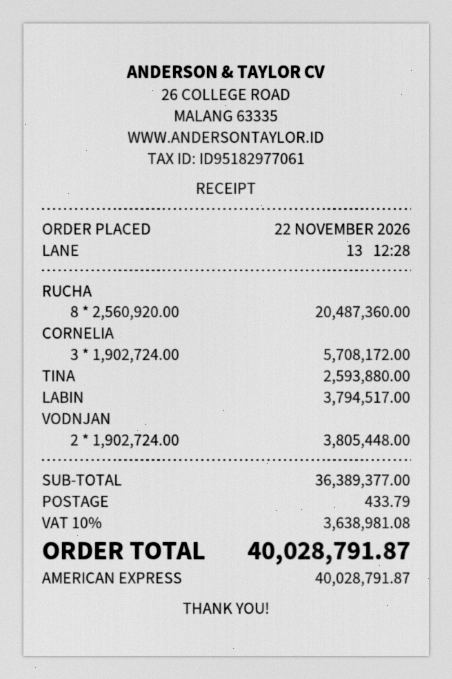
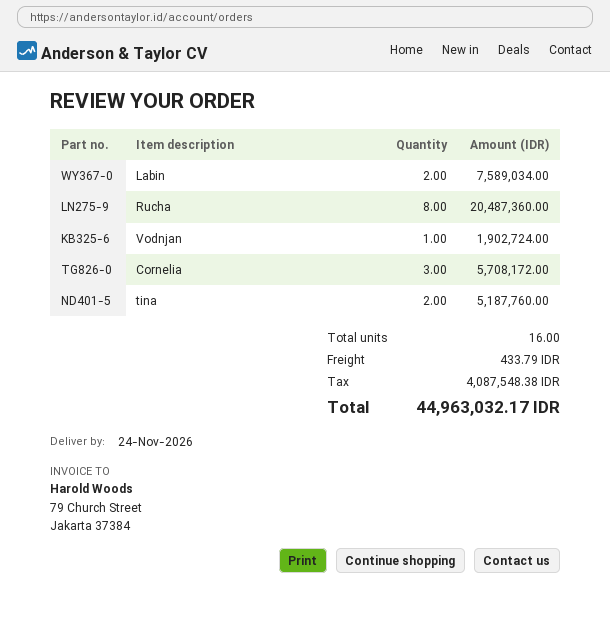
TINA: 1 for 2593880.00 -> 2 for 5187760.00
LABIN: 1 for 3794517.00 -> 2 for 7589034.00
VODNJAN: 2 for 3805448.00 -> 1 for 1902724.00
tax: 3638981.08 -> 4087548.38
total: 40028791.87 -> 44963032.17

